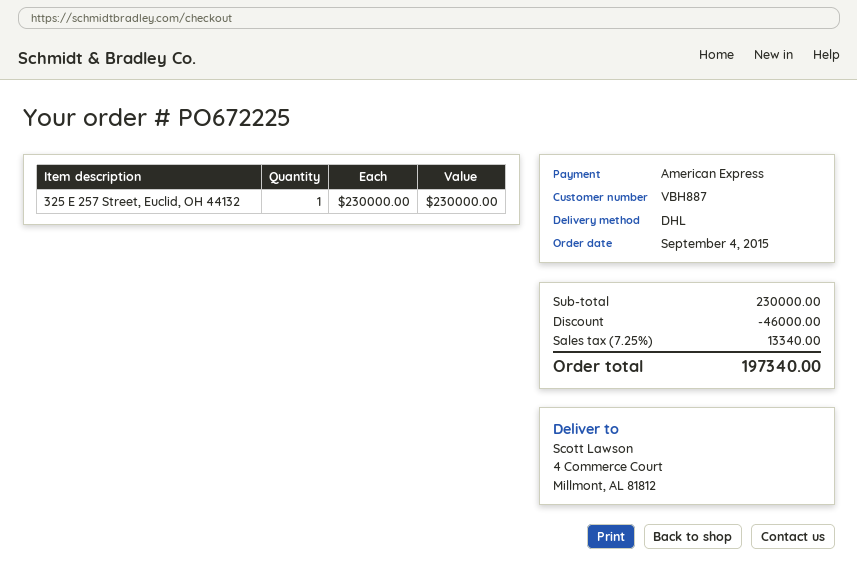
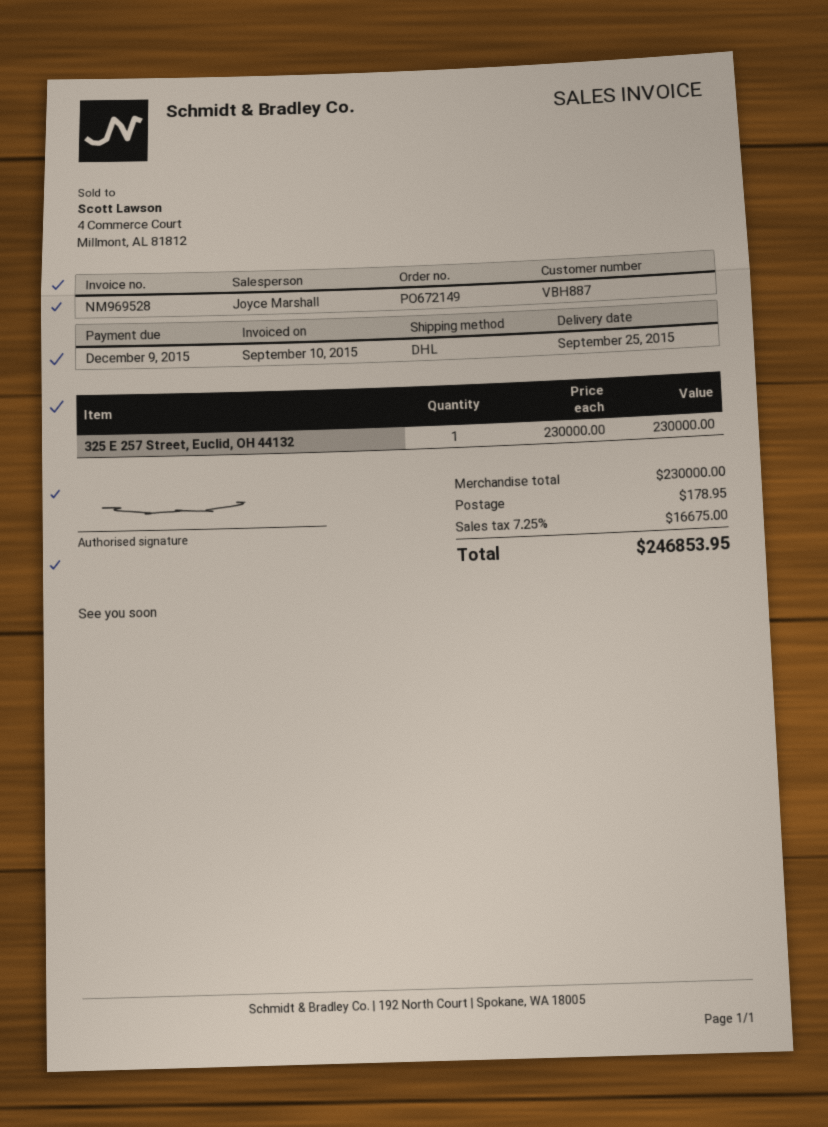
order number: PO672225 -> PO672149
discount: 46000.00 -> none
shipping: none -> 178.95
tax: 7.25% = 13340.00 -> 7.25% = 16675.00
total: 197340.00 -> 246853.95

